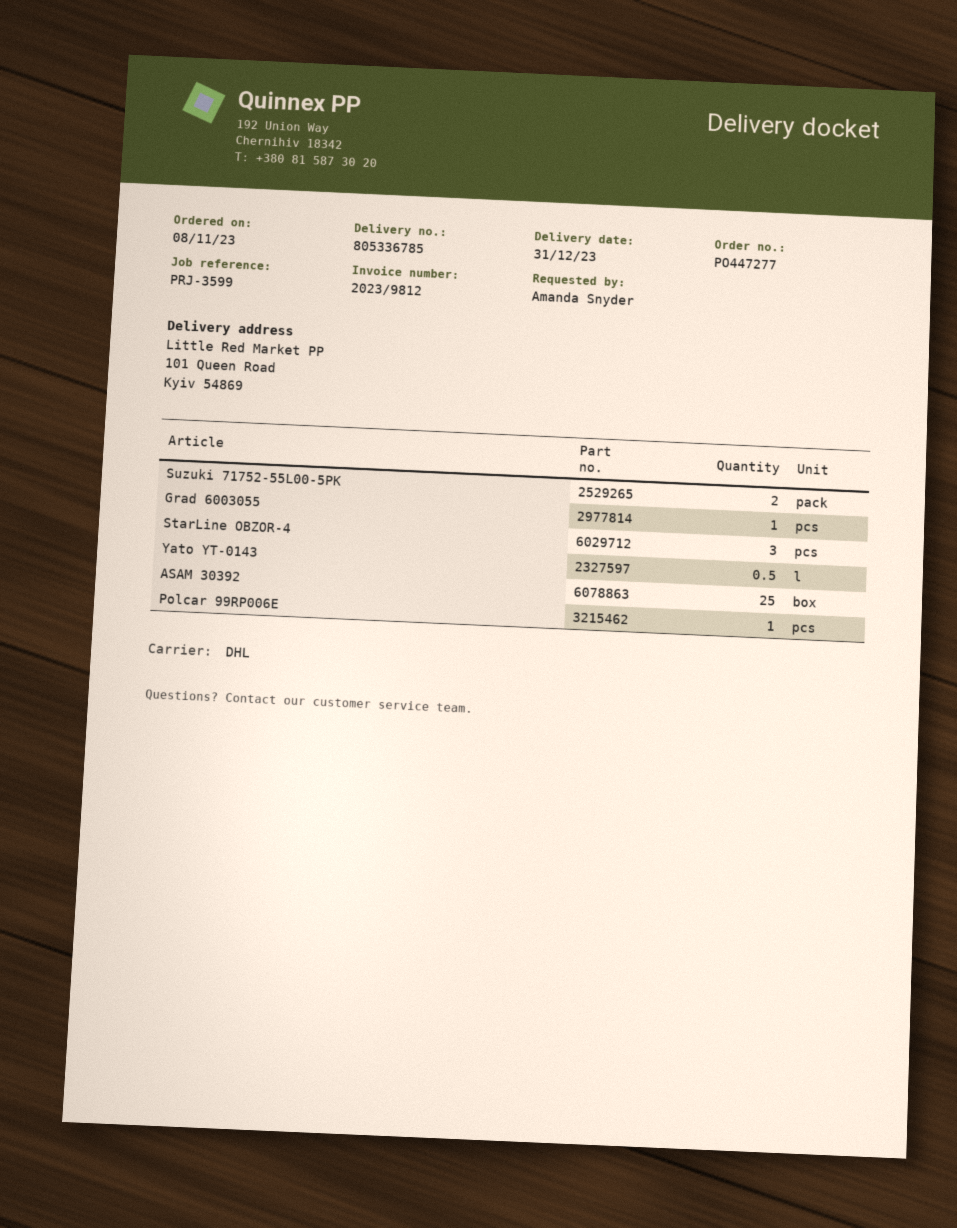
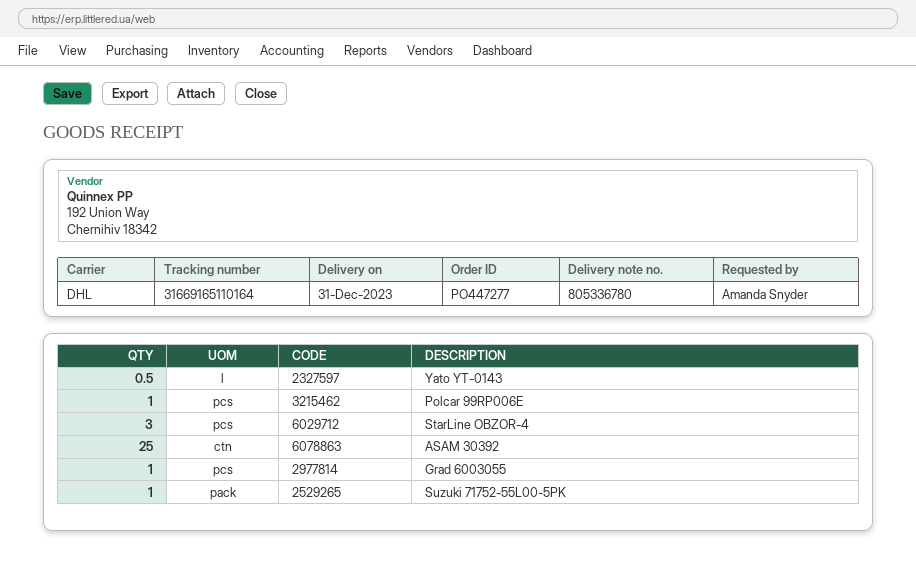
delivery note number: 805336785 -> 805336780
Suzuki 71752-55L00-5PK: 2 -> 1

